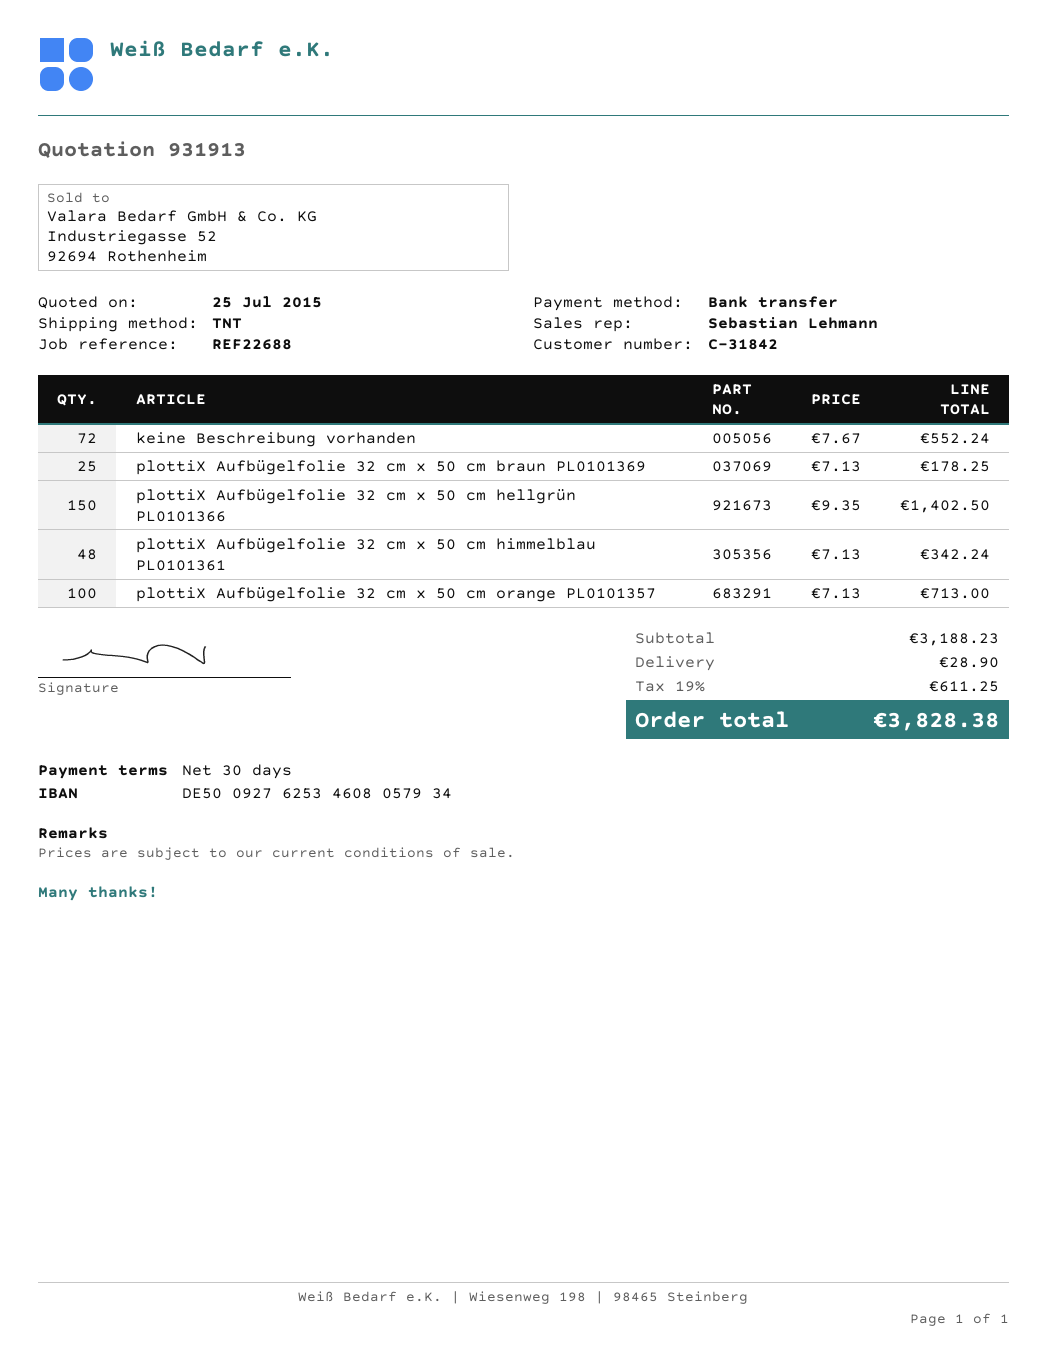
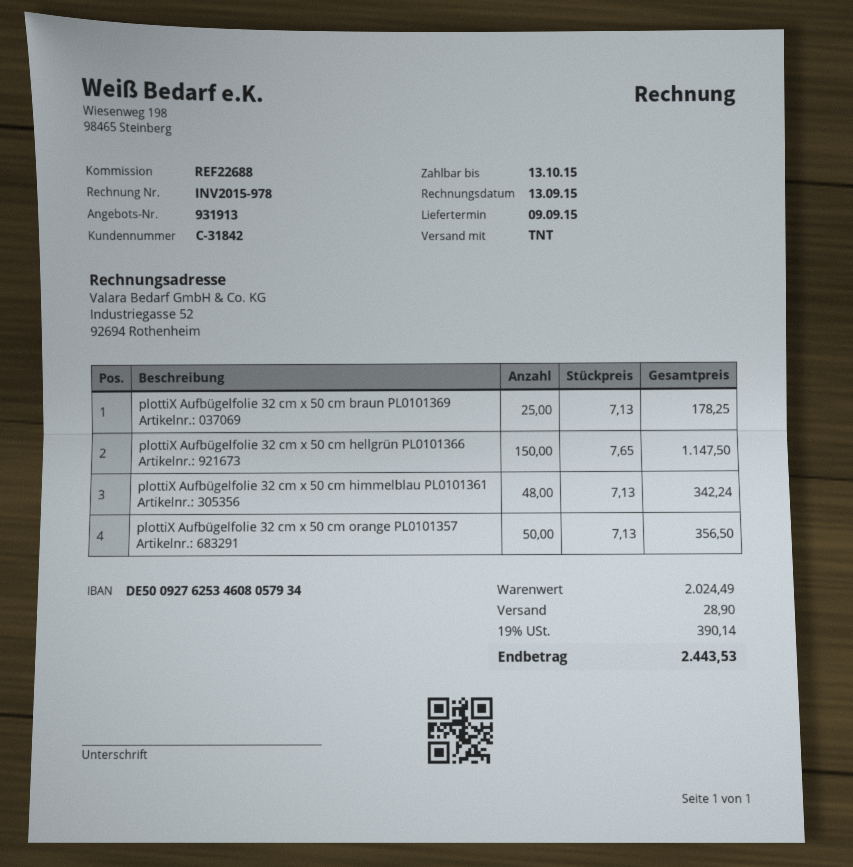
keine Beschreibung vorhanden: 72 x 7.67 = 552.24 -> none
plottiX Aufbügelfolie 32 cm x 50 cm hellgrün PL0101366: 150 x 9.35 = 1402.50 -> 150 x 7.65 = 1147.50
plottiX Aufbügelfolie 32 cm x 50 cm orange PL0101357: 100 x 7.13 = 713.00 -> 50 x 7.13 = 356.50
subtotal: 3188.23 -> 2024.49
tax: 19% = 611.25 -> 19% = 390.14
total: 3828.38 -> 2443.53

